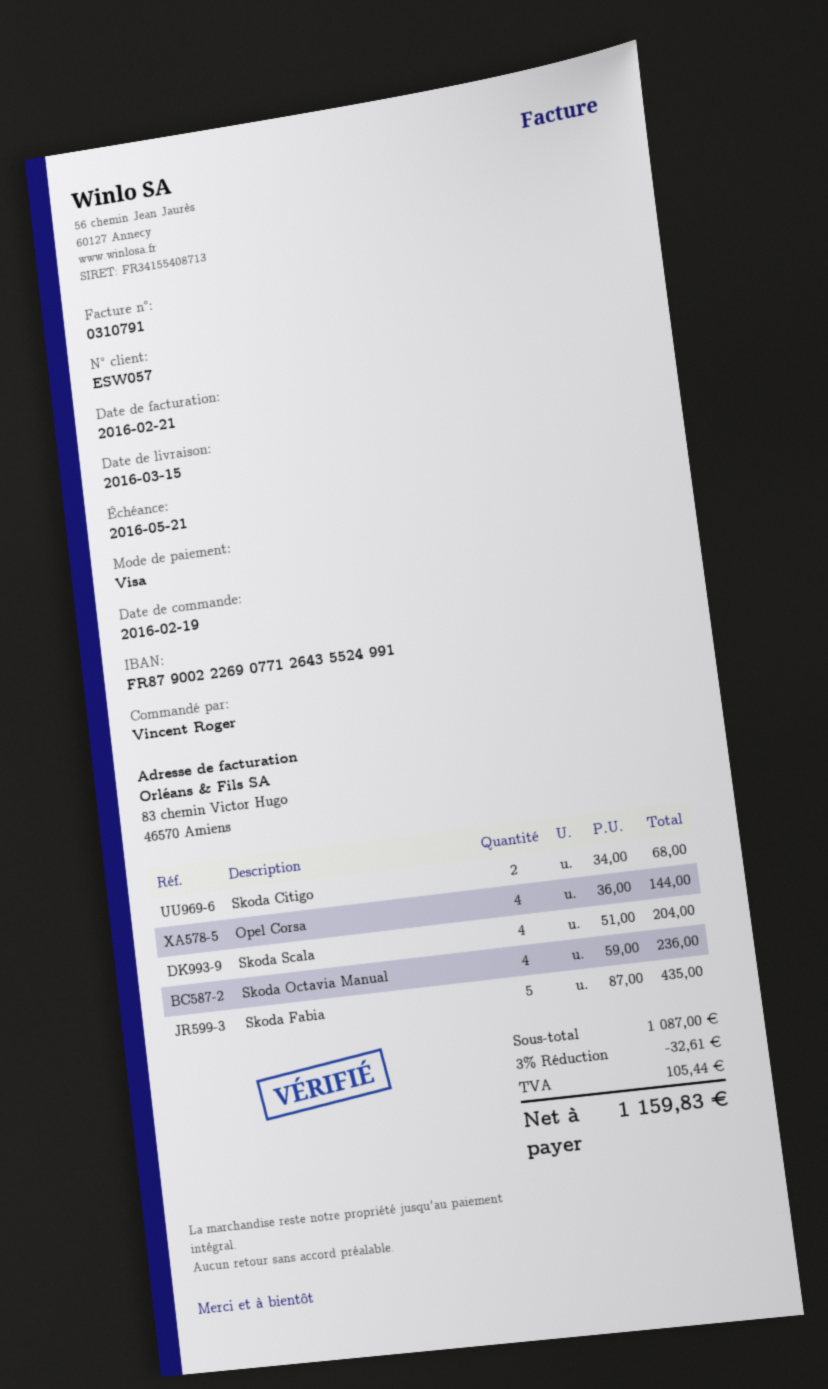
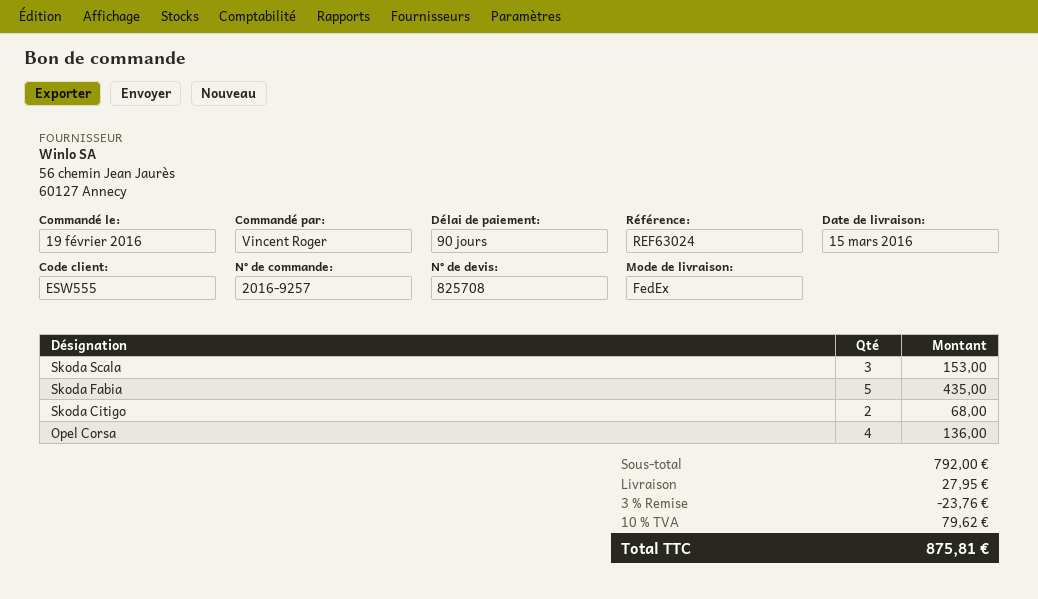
customer number: ESW057 -> ESW555
Opel Corsa: 4 for 144.00 -> 4 for 136.00
Skoda Scala: 4 for 204.00 -> 3 for 153.00
Skoda Octavia Manual: 4 for 236.00 -> none
subtotal: 1087.00 -> 792.00
discount: 3% = 32.61 -> 3% = 23.76
shipping: none -> 27.95
tax: 105.44 -> 79.62
total: 1159.83 -> 875.81

